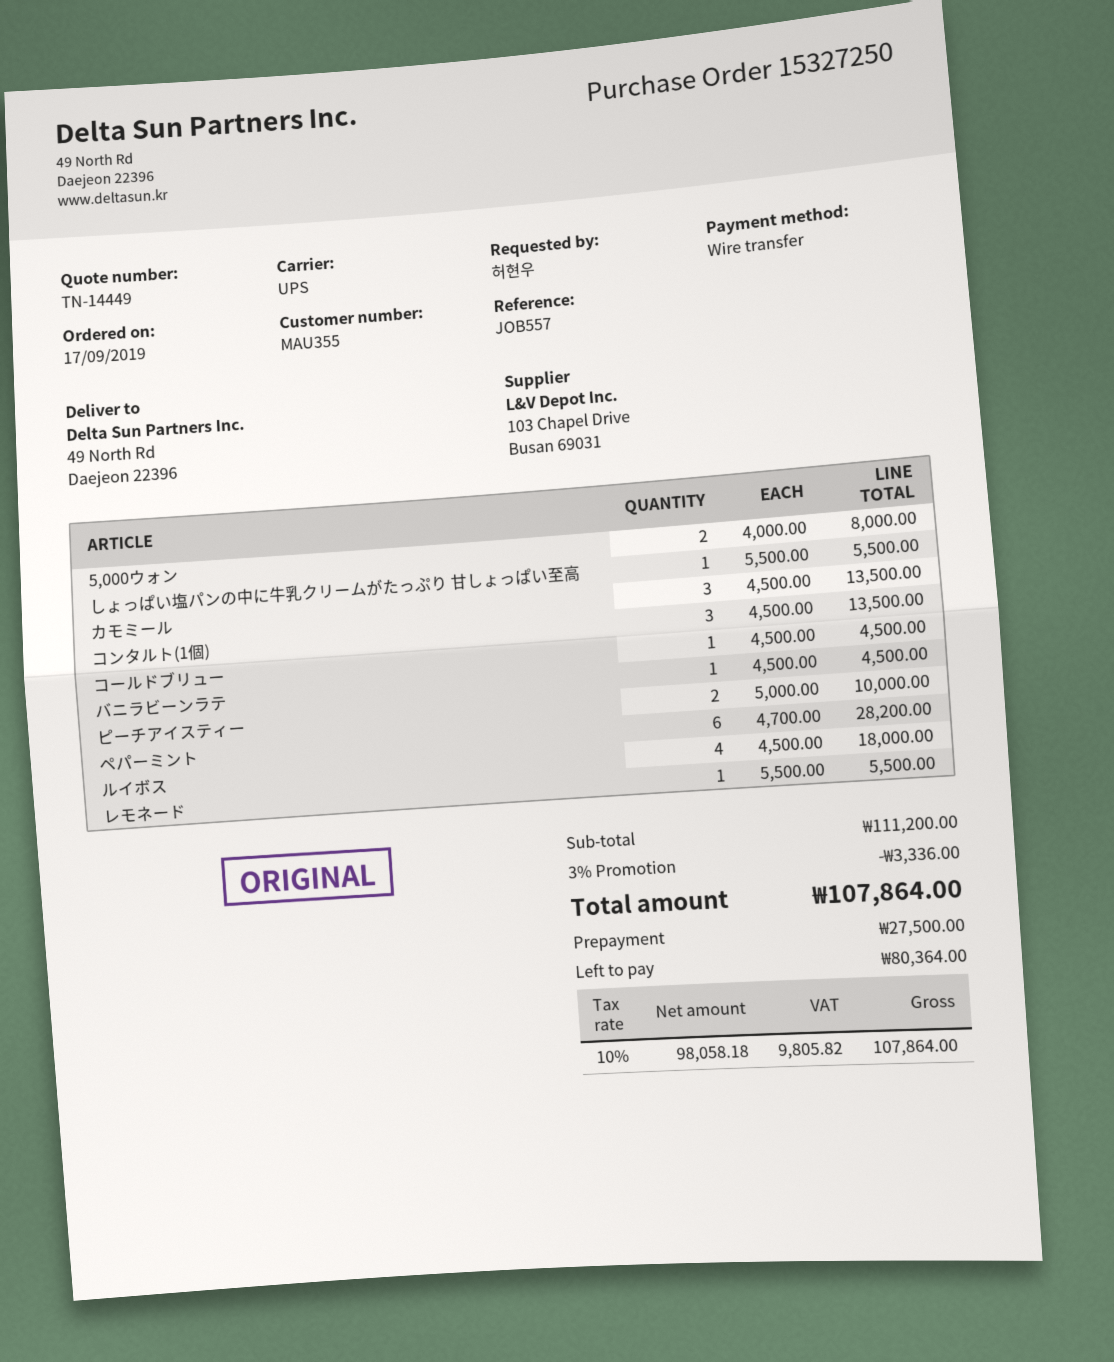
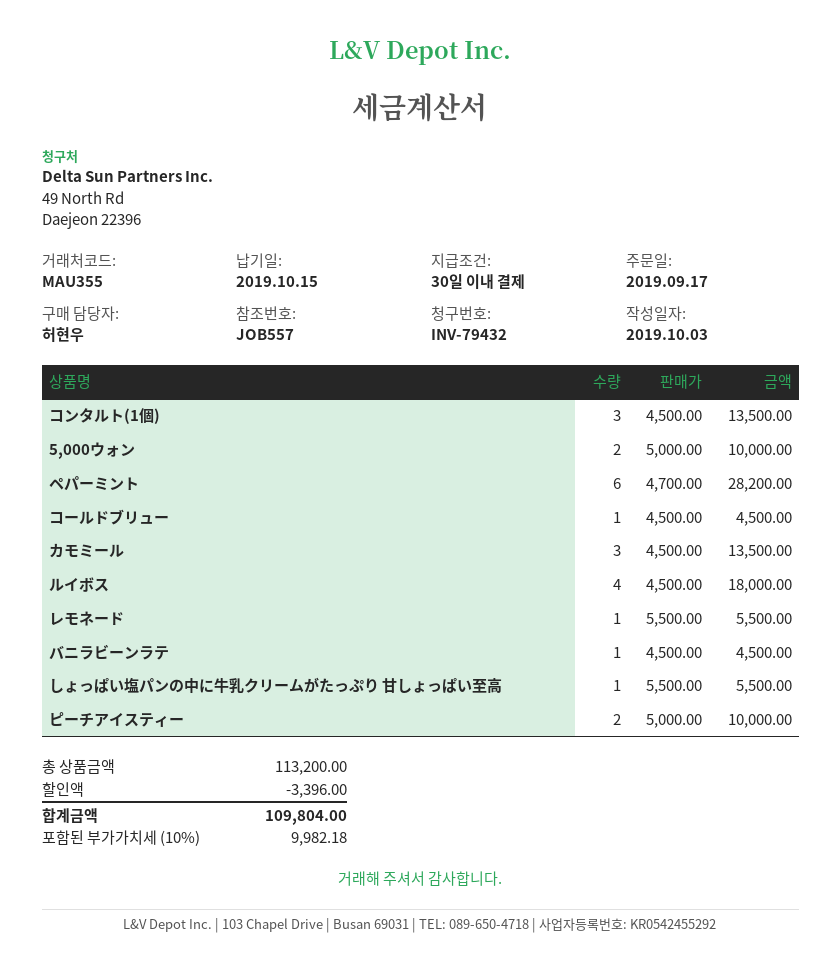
5,000ウォン: 2 x 4000.00 = 8000.00 -> 2 x 5000.00 = 10000.00
subtotal: 111200.00 -> 113200.00
discount: 3336.00 -> 3396.00
tax: 10% = 9805.82 -> 10% = 9982.18
total: 107864.00 -> 109804.00

